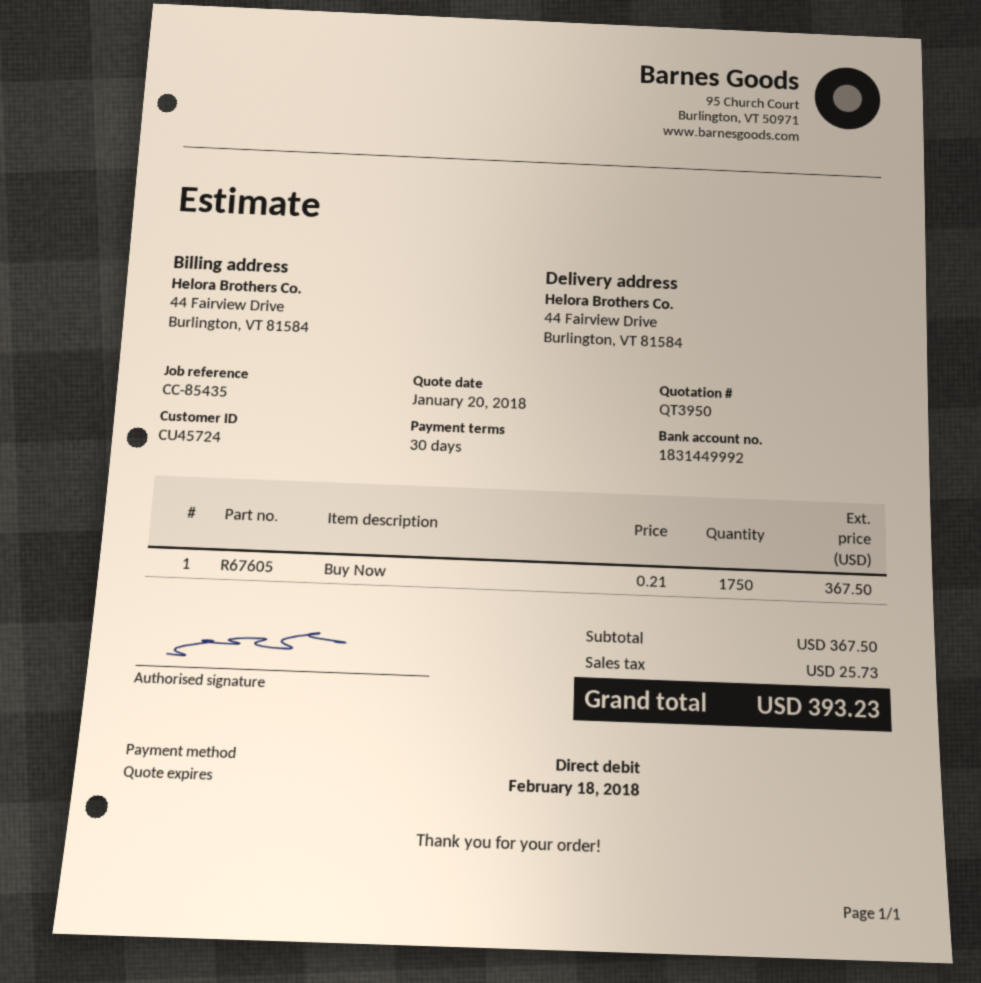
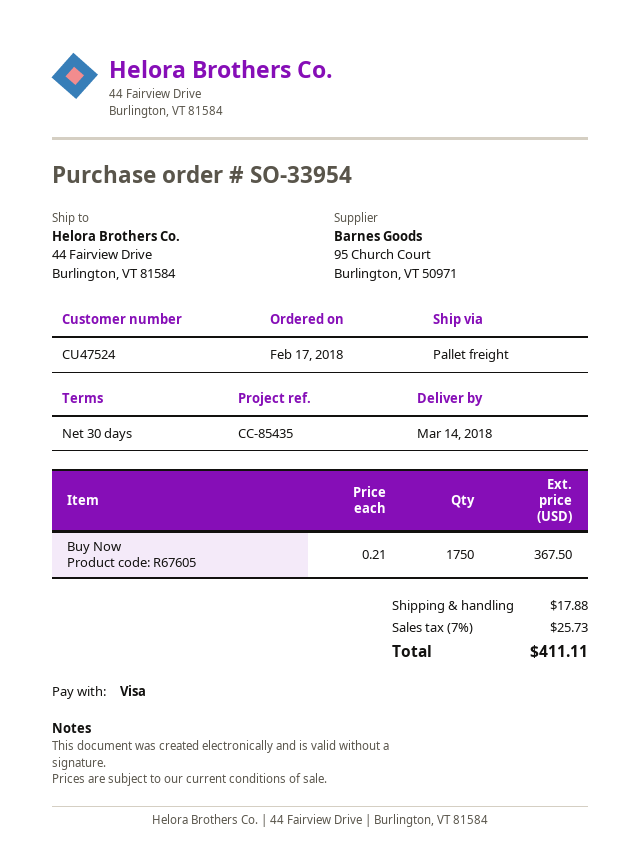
customer number: CU45724 -> CU47524
payment method: direct debit -> Visa
shipping: none -> 17.88
total: 393.23 -> 411.11

